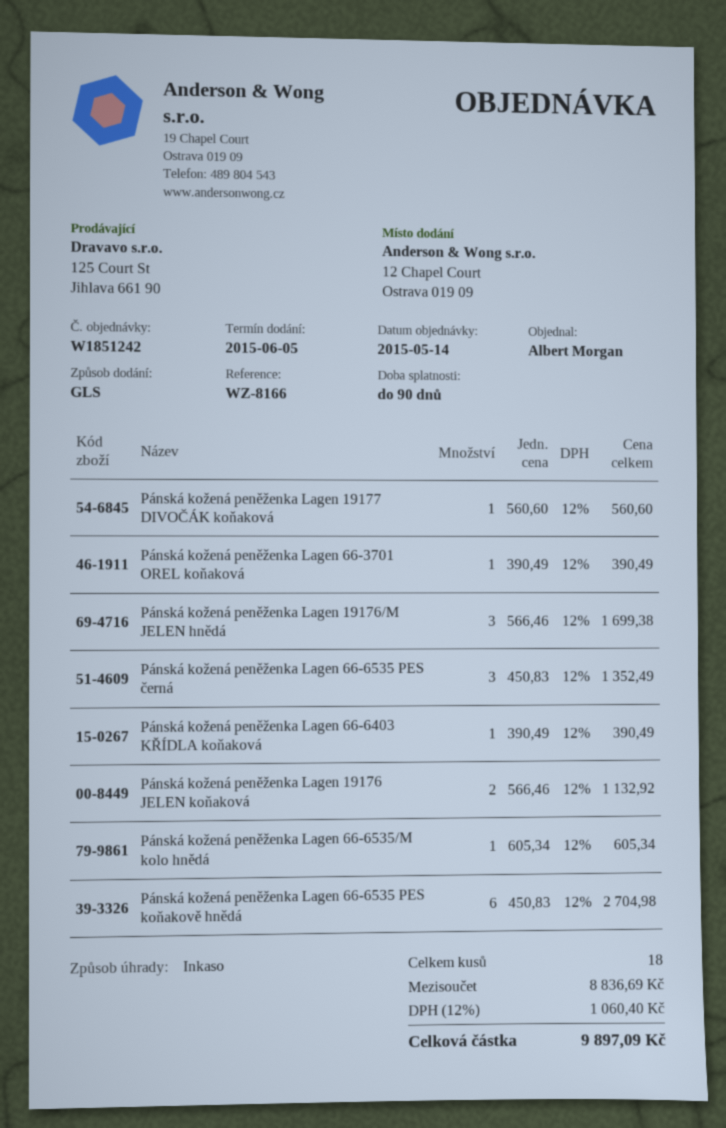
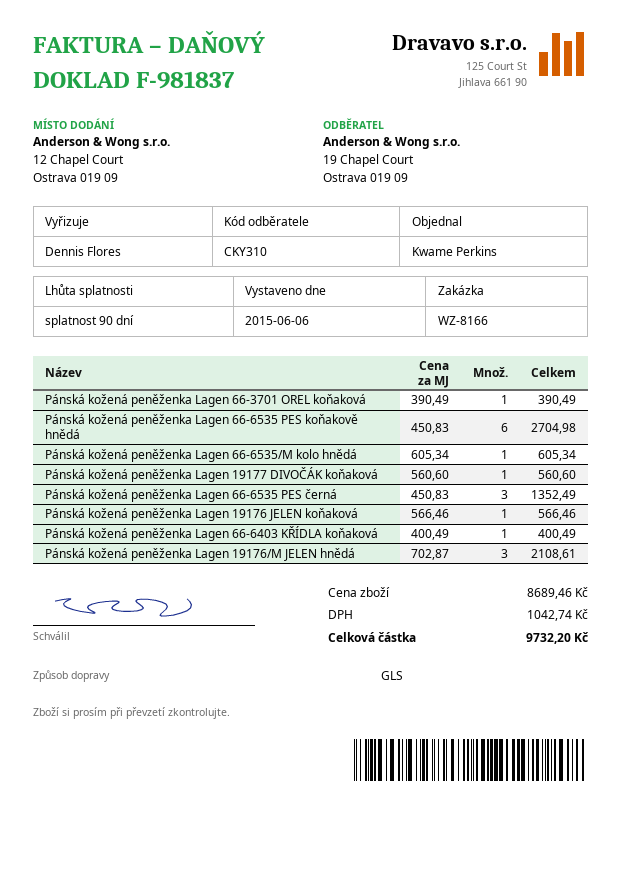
ordered by: Albert Morgan -> Kwame Perkins
Pánská kožená peněženka Lagen 19176/M JELEN hnědá: 3 x 566.46 = 1699.38 -> 3 x 702.87 = 2108.61
Pánská kožená peněženka Lagen 66-6403 KŘÍDLA koňaková: 1 x 390.49 = 390.49 -> 1 x 400.49 = 400.49
Pánská kožená peněženka Lagen 19176 JELEN koňaková: 2 x 566.46 = 1132.92 -> 1 x 566.46 = 566.46
subtotal: 8836.69 -> 8689.46
tax: 1060.40 -> 1042.74
total: 9897.09 -> 9732.20

